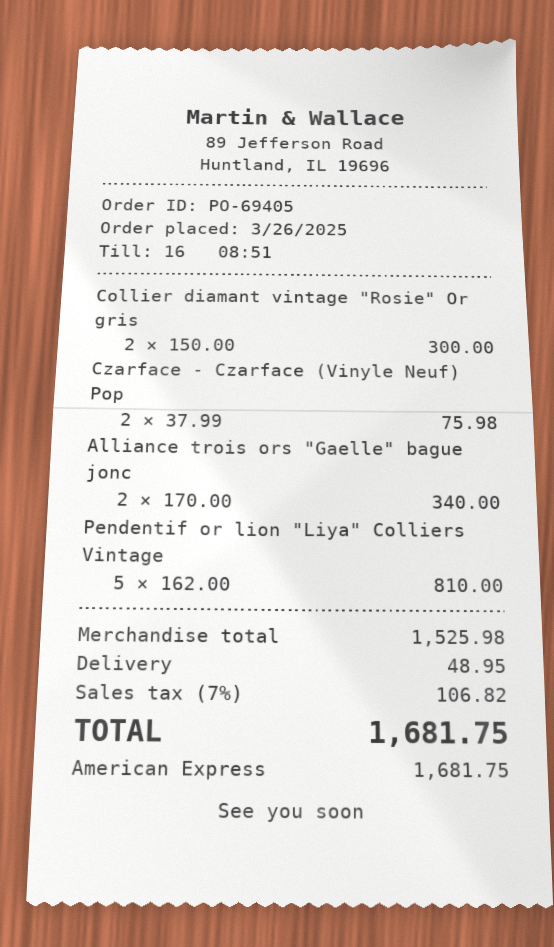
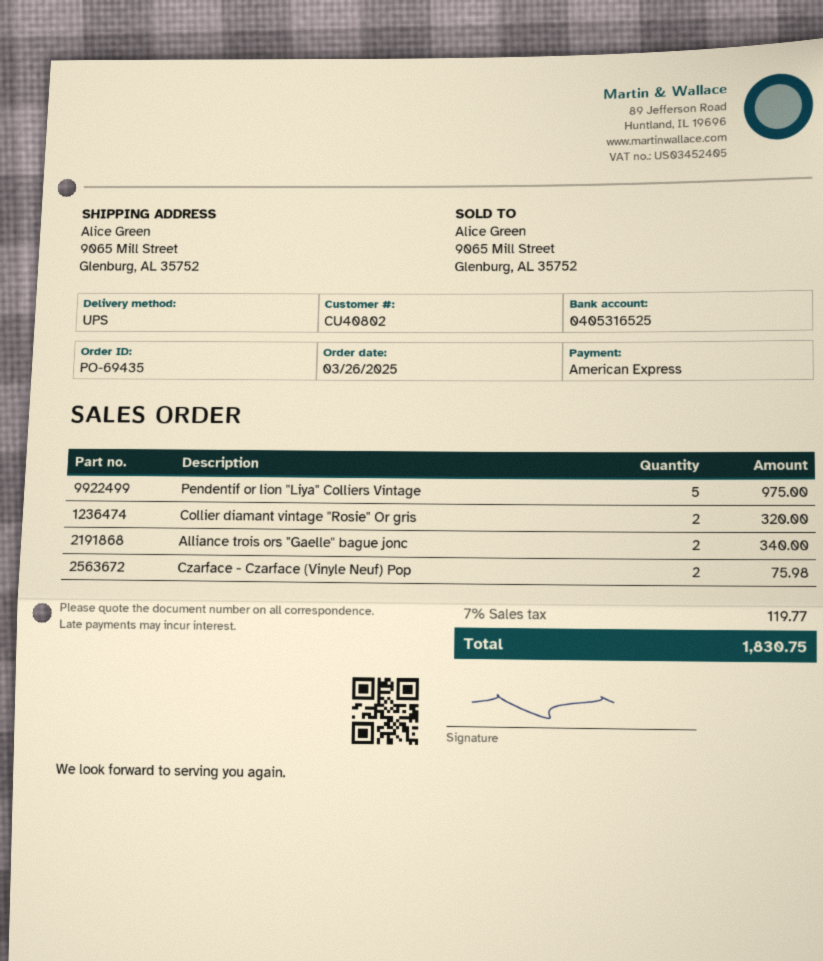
order number: PO-69405 -> PO-69435
Collier diamant vintage "Rosie" Or gris: 2 for 300.00 -> 2 for 320.00
Pendentif or lion "Liya" Colliers Vintage: 5 for 810.00 -> 5 for 975.00
shipping: 48.95 -> none
tax: 7% = 106.82 -> 7% = 119.77
total: 1681.75 -> 1830.75

